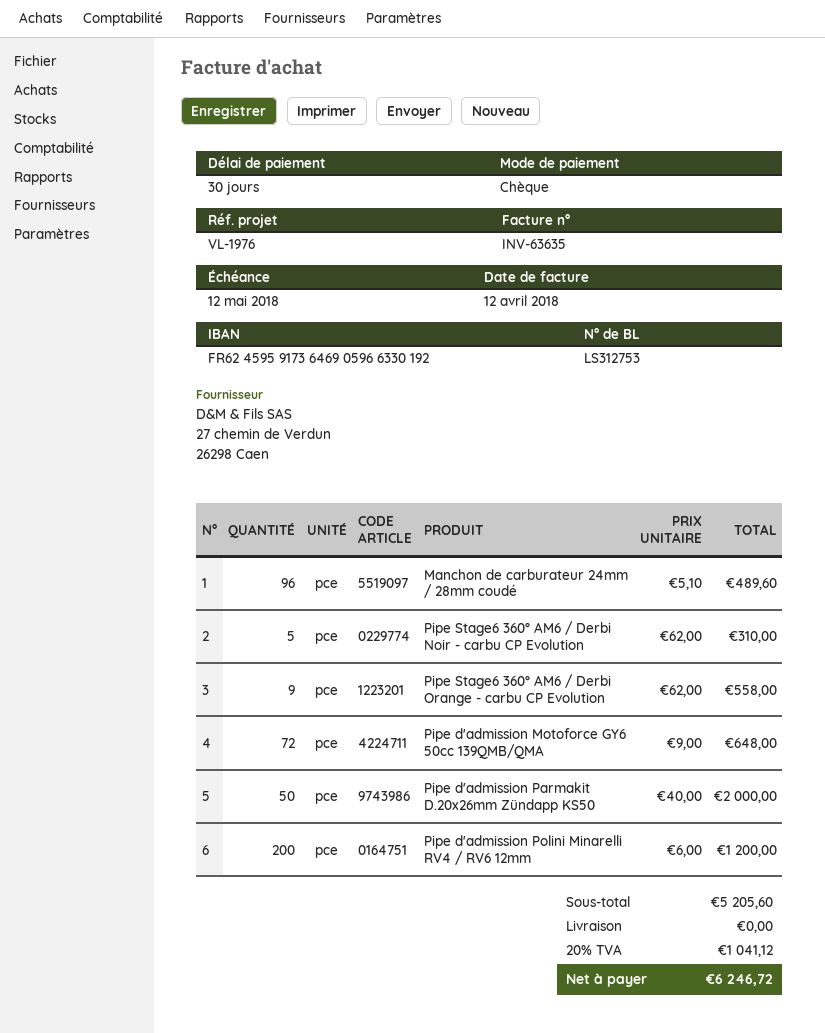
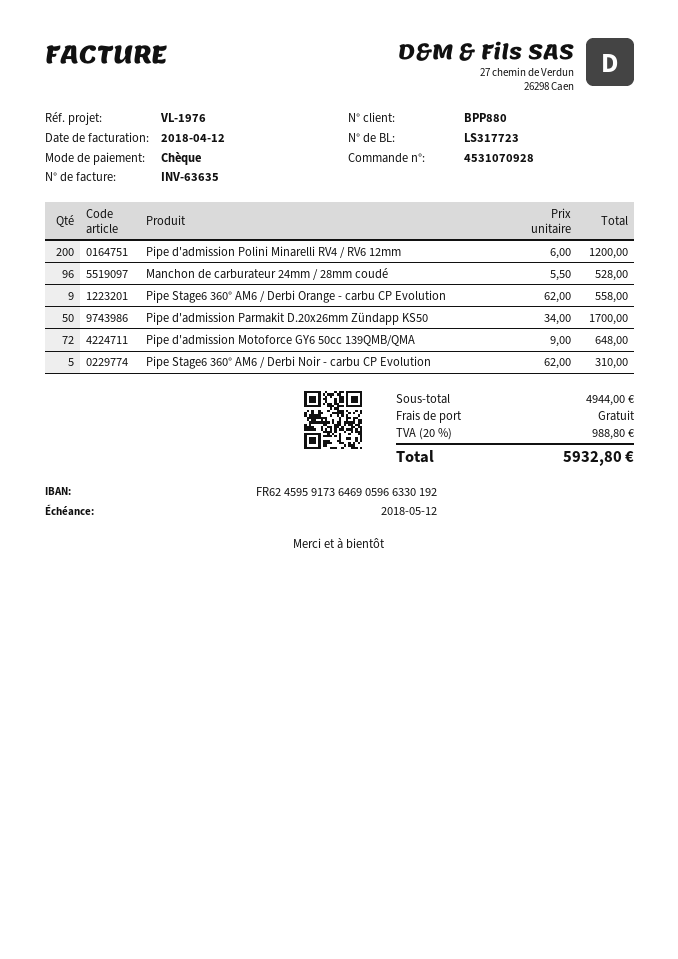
delivery note number: LS312753 -> LS317723
Manchon de carburateur 24mm / 28mm coudé: 96 x 5.10 = 489.60 -> 96 x 5.50 = 528.00
Pipe d'admission Parmakit D.20x26mm Zündapp KS50: 50 x 40.00 = 2000.00 -> 50 x 34.00 = 1700.00
subtotal: 5205.60 -> 4944.00
tax: 20% = 1041.12 -> 20% = 988.80
total: 6246.72 -> 5932.80

